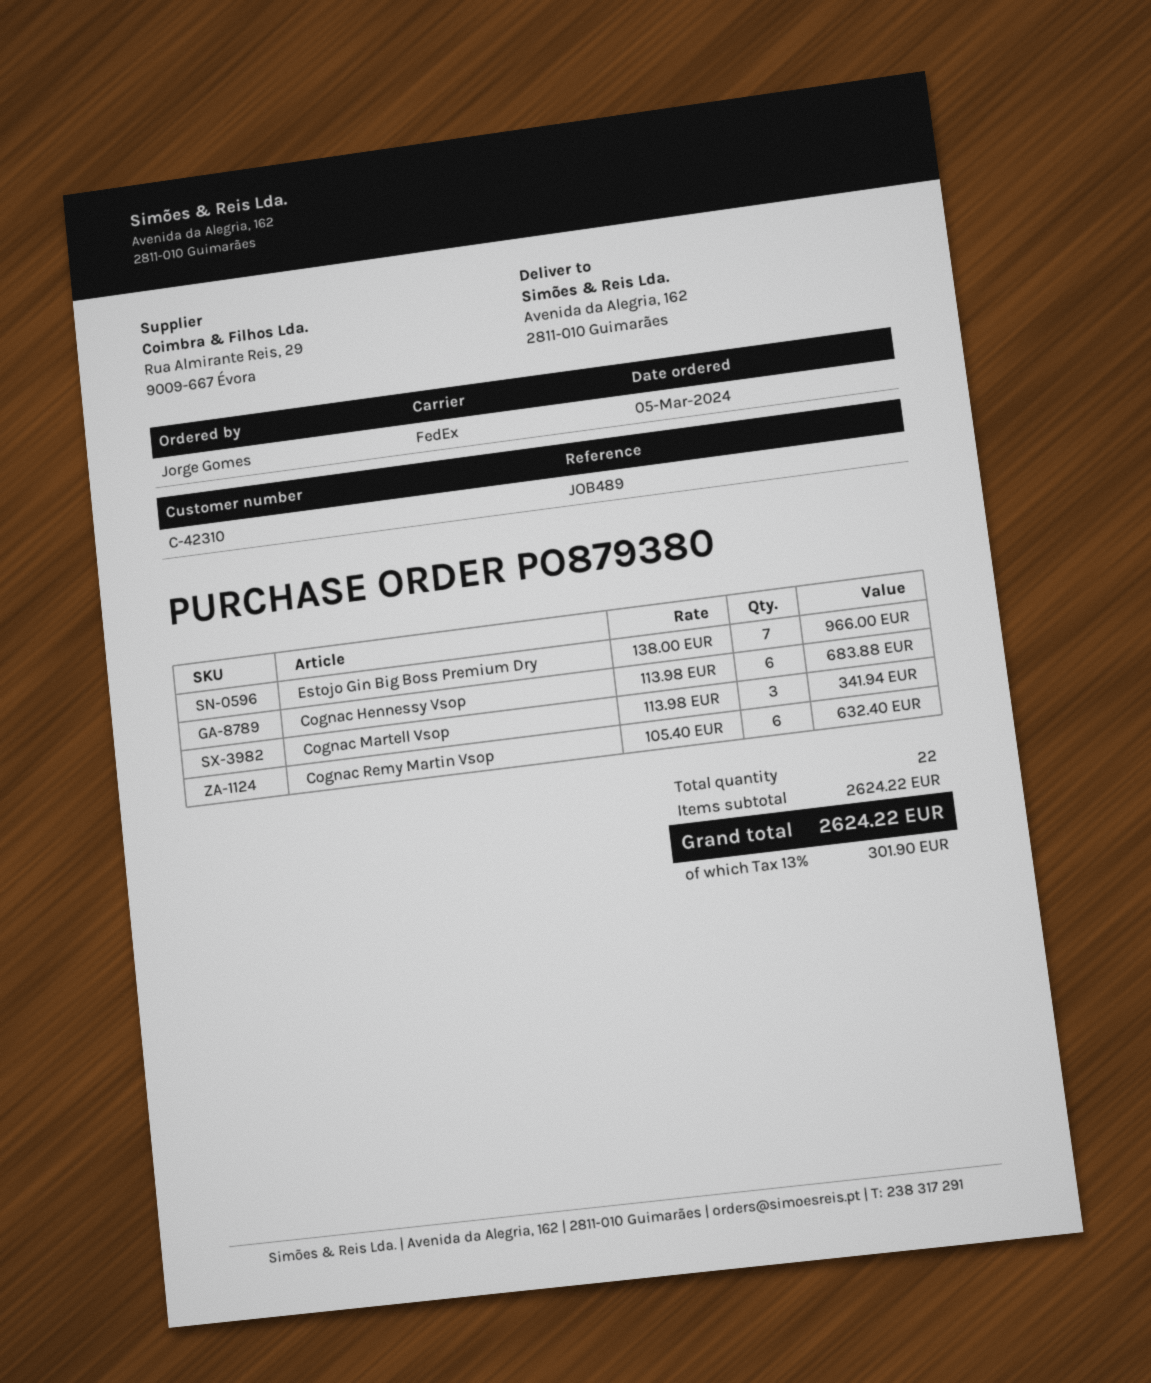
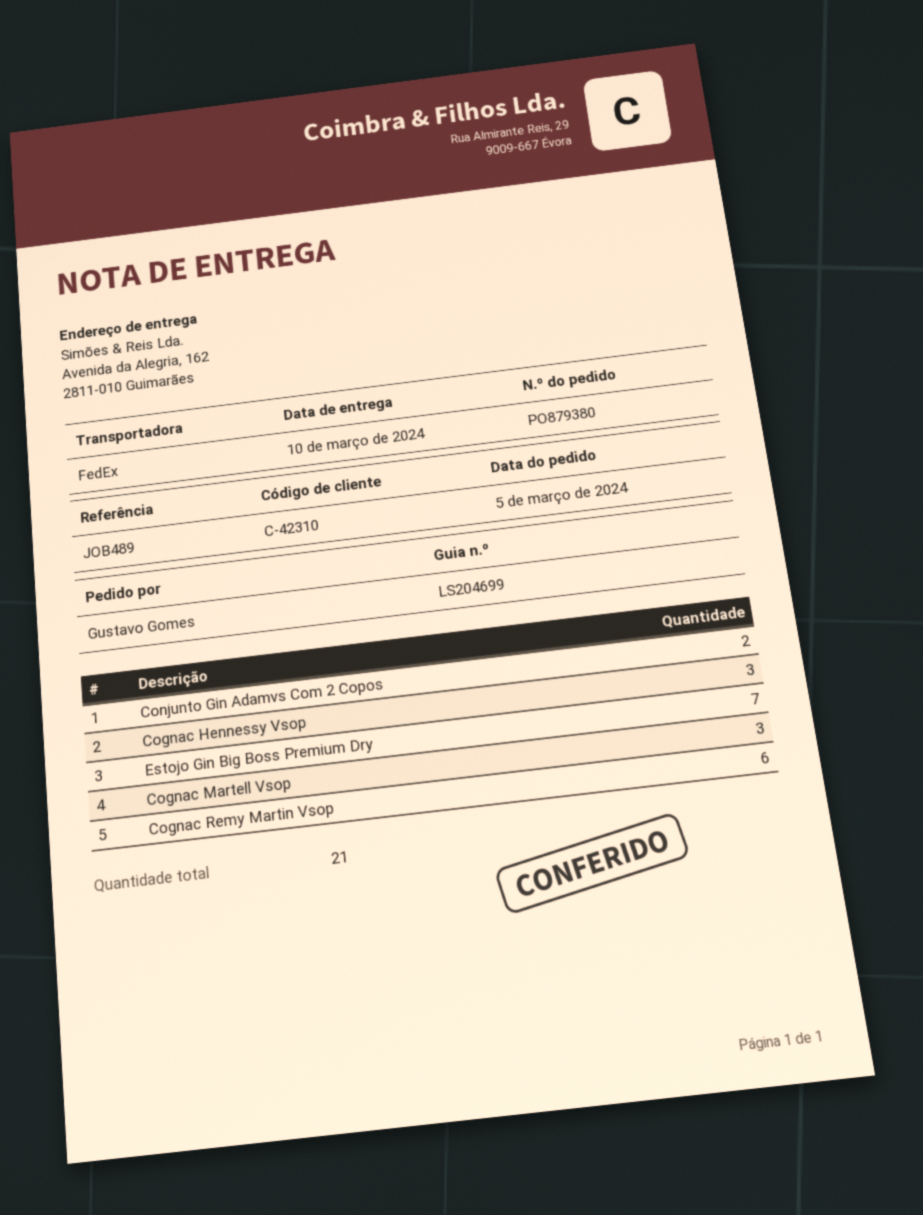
ordered by: Jorge Gomes -> Gustavo Gomes
Cognac Hennessy Vsop: 6 -> 3
Conjunto Gin Adamvs Com 2 Copos: none -> 2
total quantity: 22 -> 21

